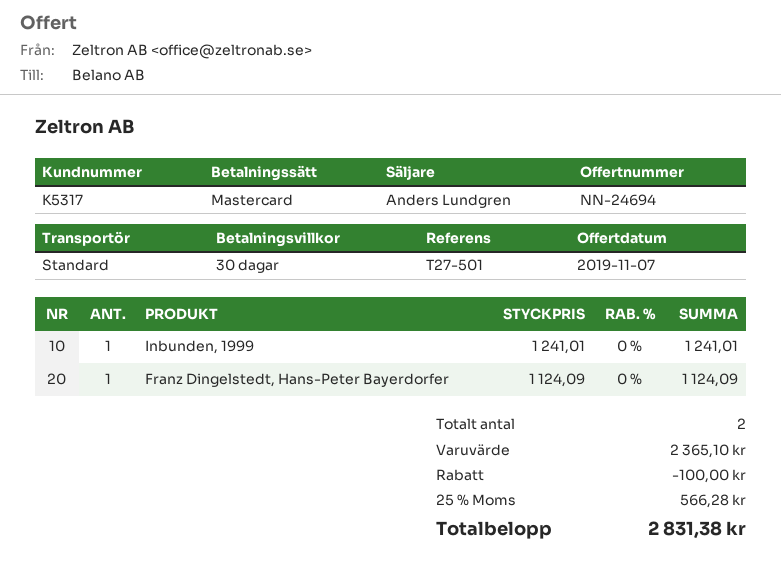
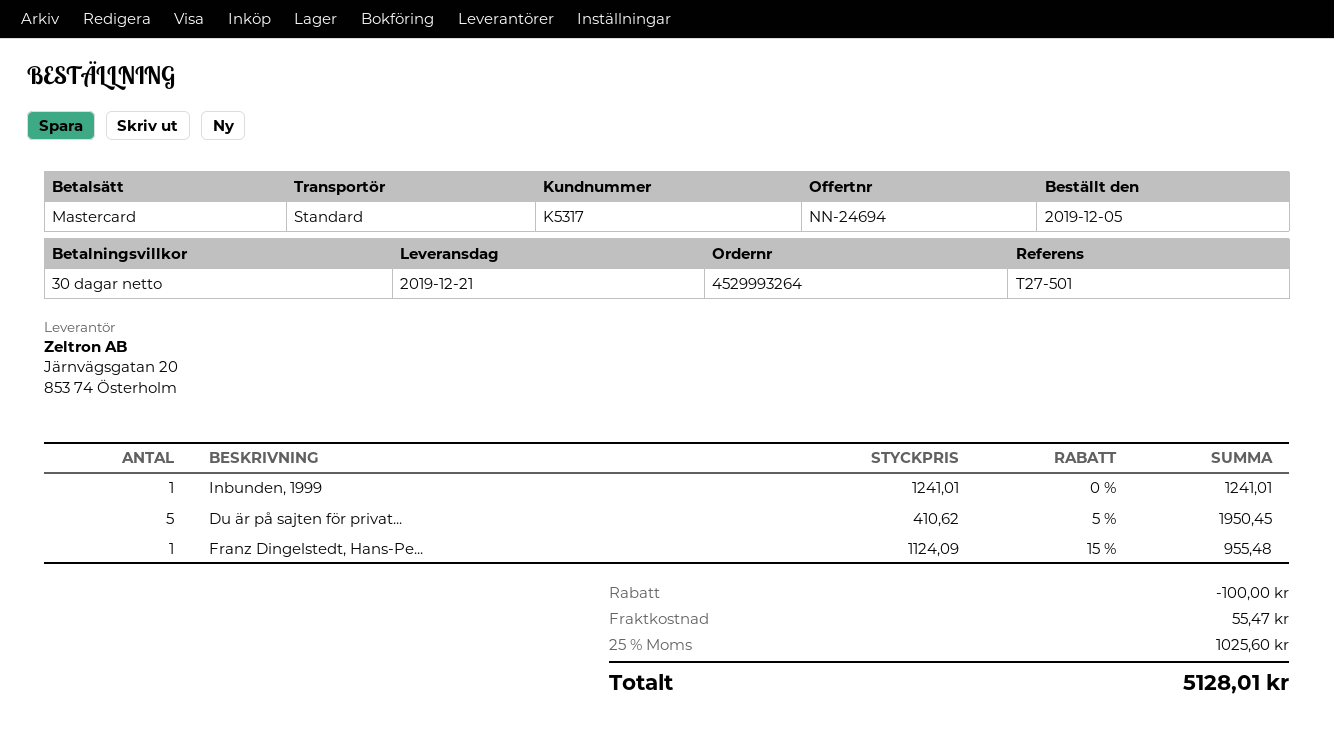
Franz Dingelstedt, Hans-Peter Bayerdorfer: 1 x 1124.09 = 1124.09 -> 1 x 1124.09 - 15% = 955.48
Du är på sajten för privat...: none -> 5 x 410.62 - 5% = 1950.45
shipping: none -> 55.47
tax: 25% = 566.28 -> 25% = 1025.60
total: 2831.38 -> 5128.01

